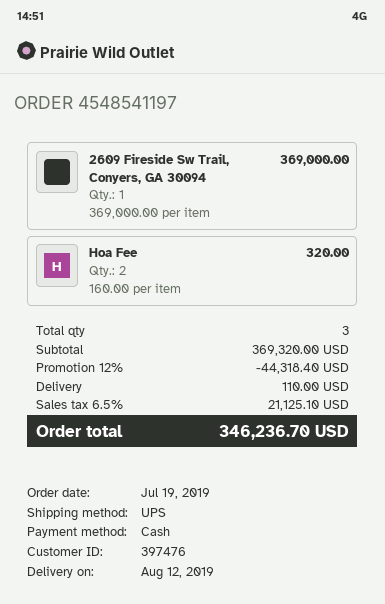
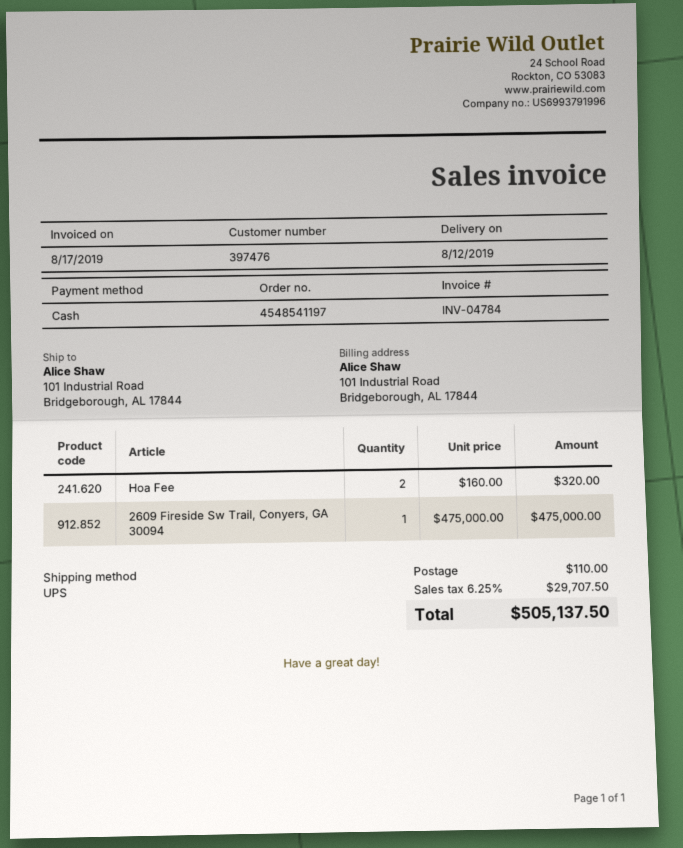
2609 Fireside Sw Trail, Conyers, GA 30094: 1 x 369000.00 = 369000.00 -> 1 x 475000.00 = 475000.00
discount: 12% = 44318.40 -> none
tax: 6.5% = 21125.10 -> 6.25% = 29707.50
total: 346236.70 -> 505137.50

